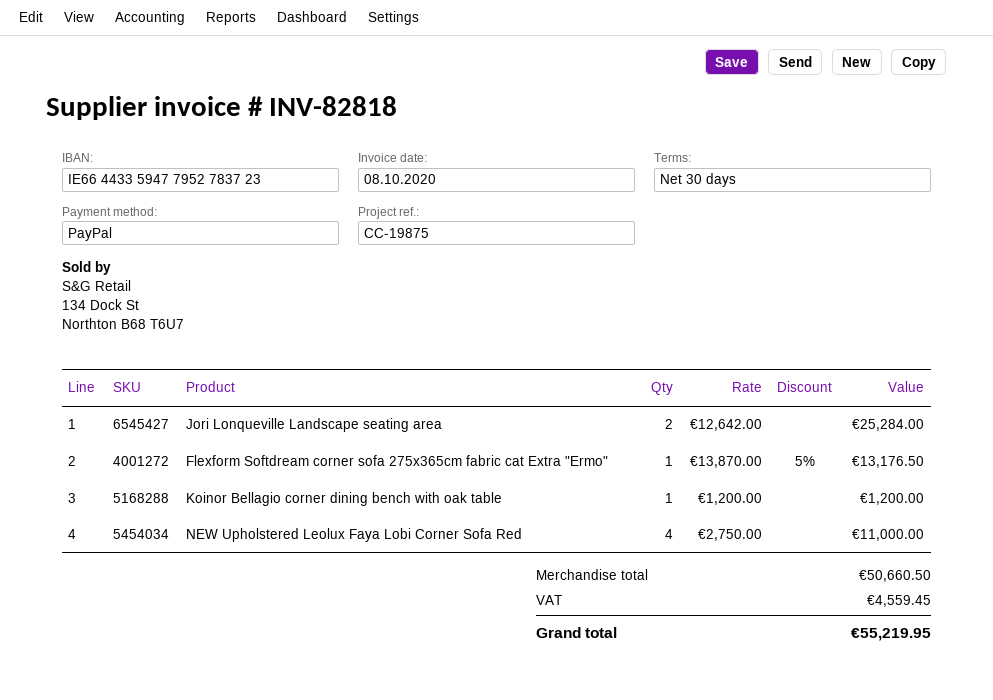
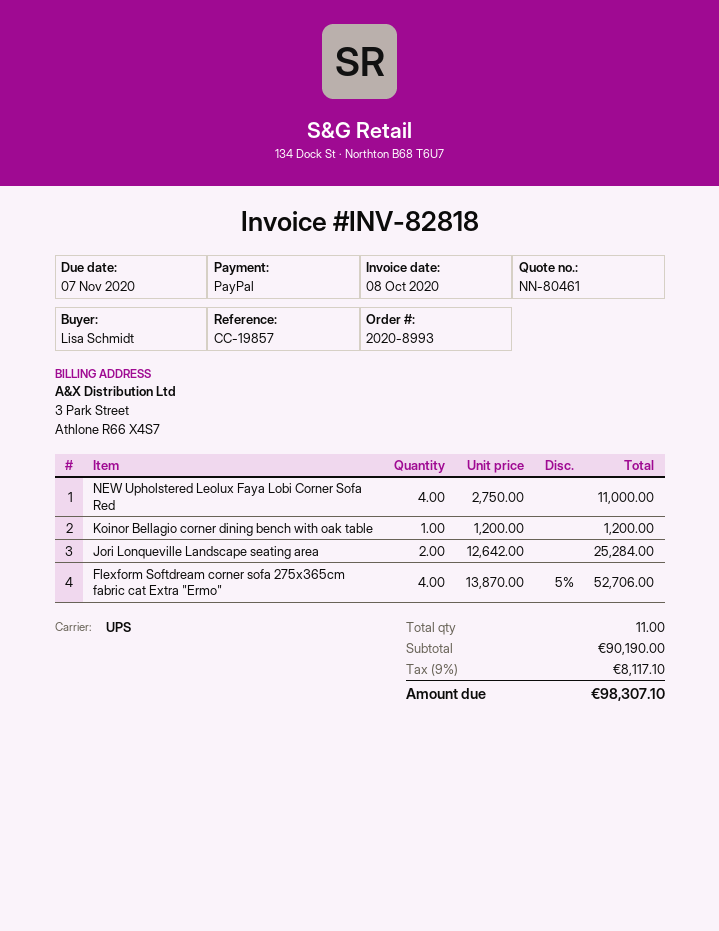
reference: CC-19875 -> CC-19857
Flexform Softdream corner sofa 275x365cm fabric cat Extra "Ermo": 1 x 13870.00 - 5% = 13176.50 -> 4 x 13870.00 - 5% = 52706.00
subtotal: 50660.50 -> 90190.00
tax: 4559.45 -> 8117.10
total: 55219.95 -> 98307.10

